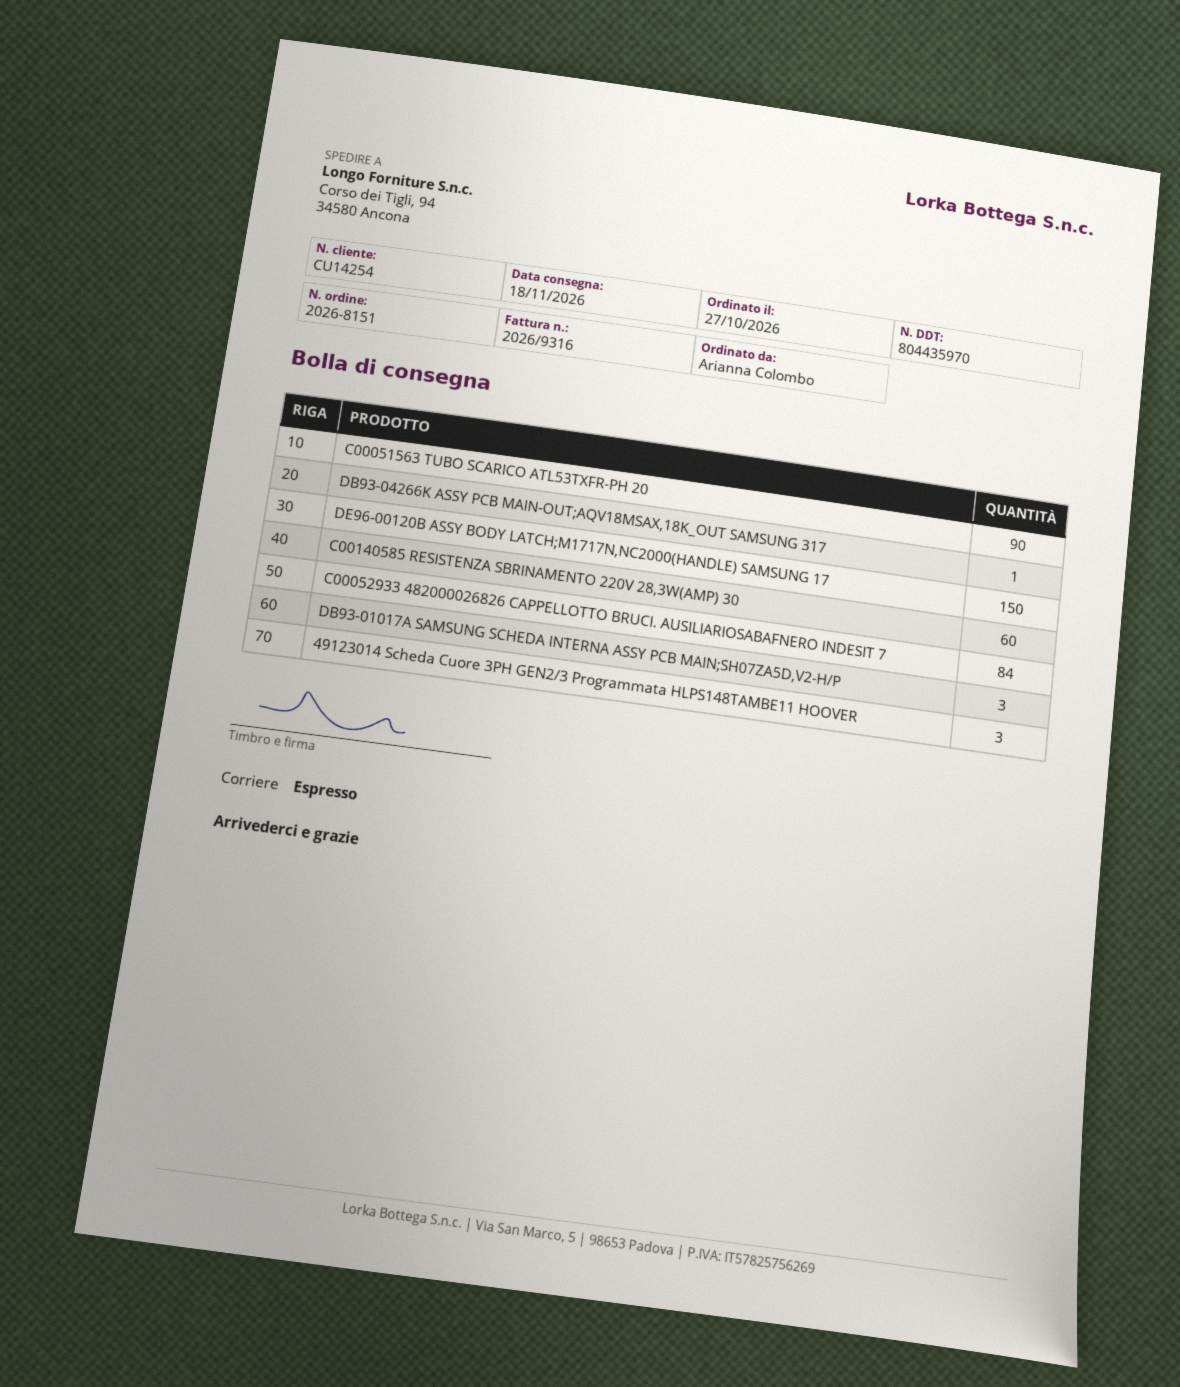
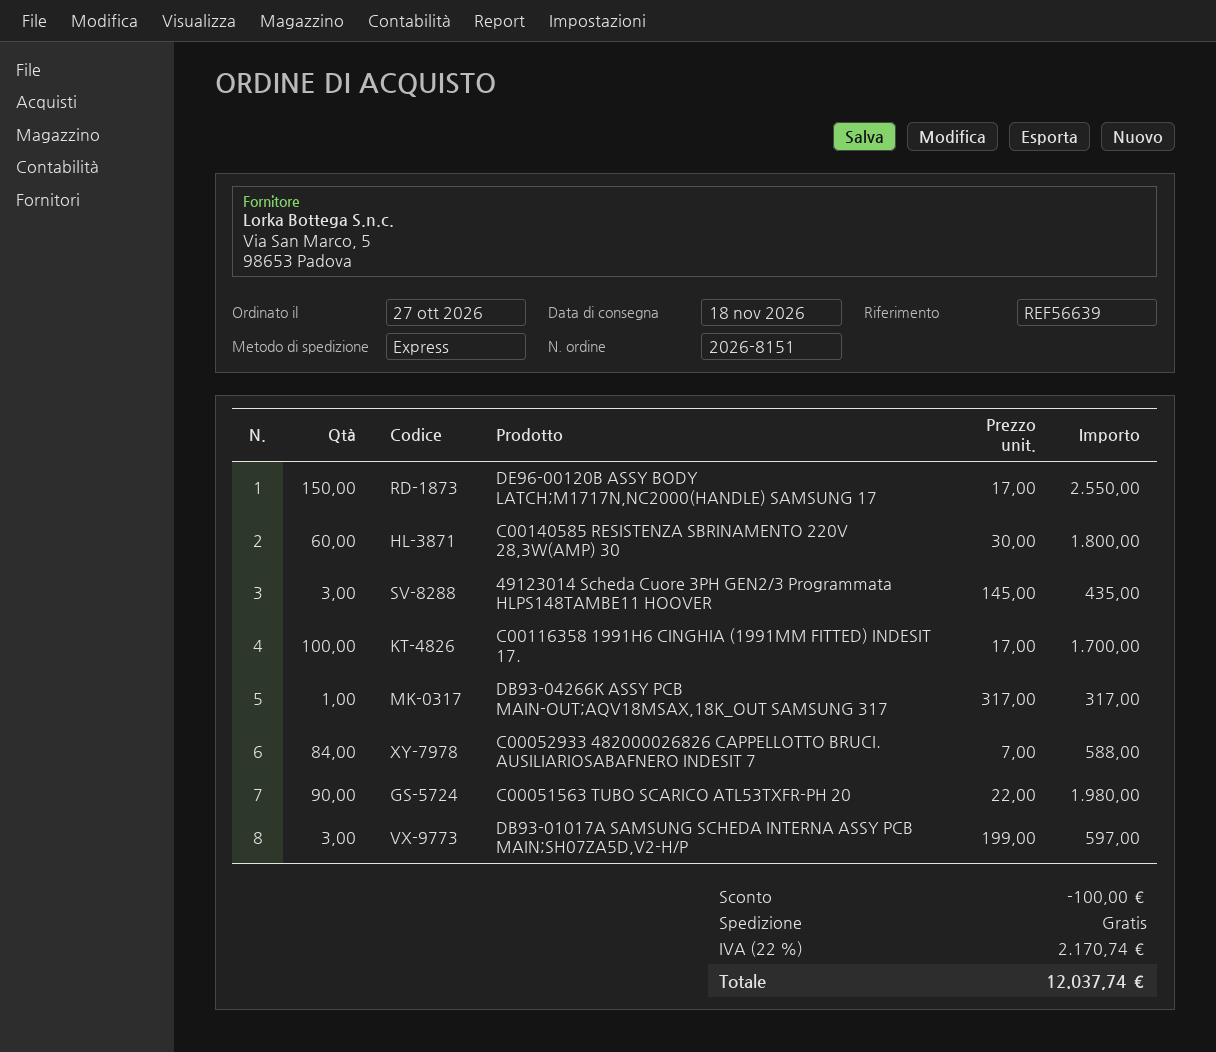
C00116358 1991H6 CINGHIA (1991MM FITTED) INDESIT 17.: none -> 100

